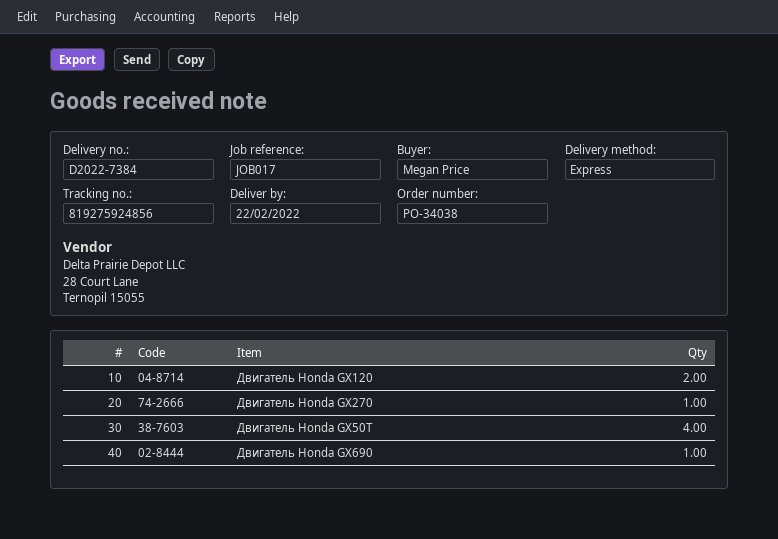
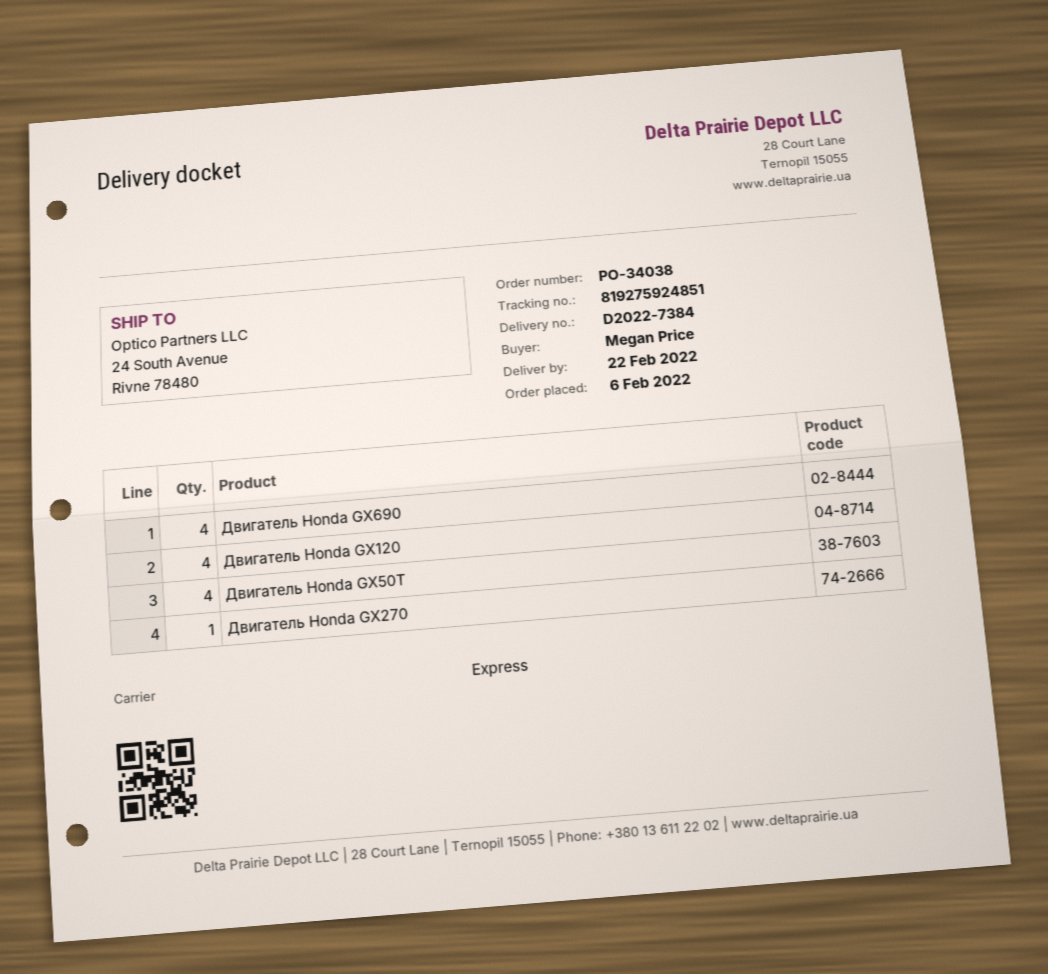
tracking number: 819275924856 -> 819275924851
Двигатель Honda GX120: 2 -> 4
Двигатель Honda GX690: 1 -> 4

